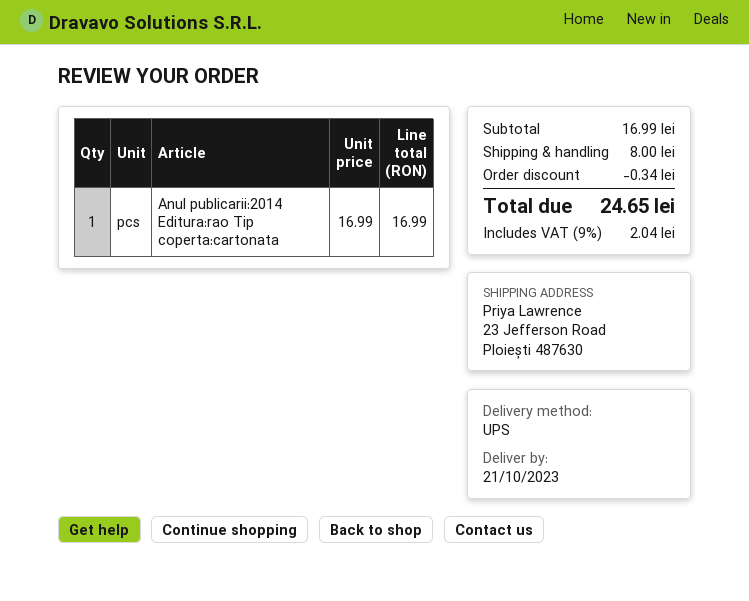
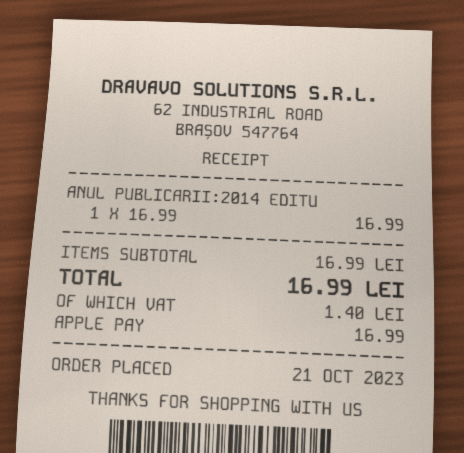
discount: 0.34 -> none
shipping: 8.00 -> none
tax: 2.04 -> 1.40
total: 24.65 -> 16.99

